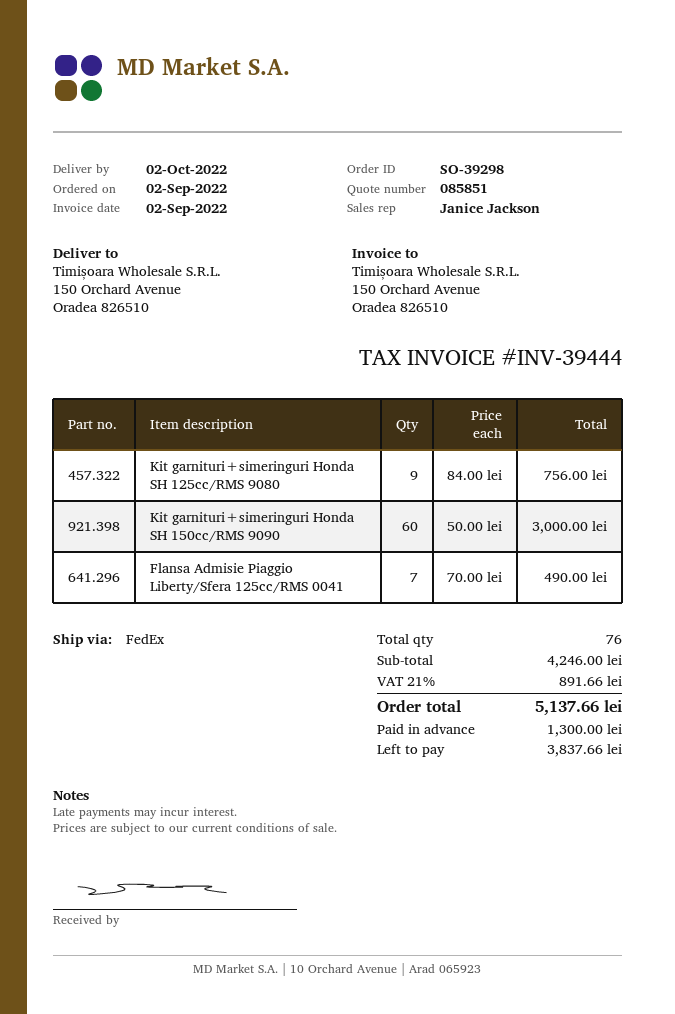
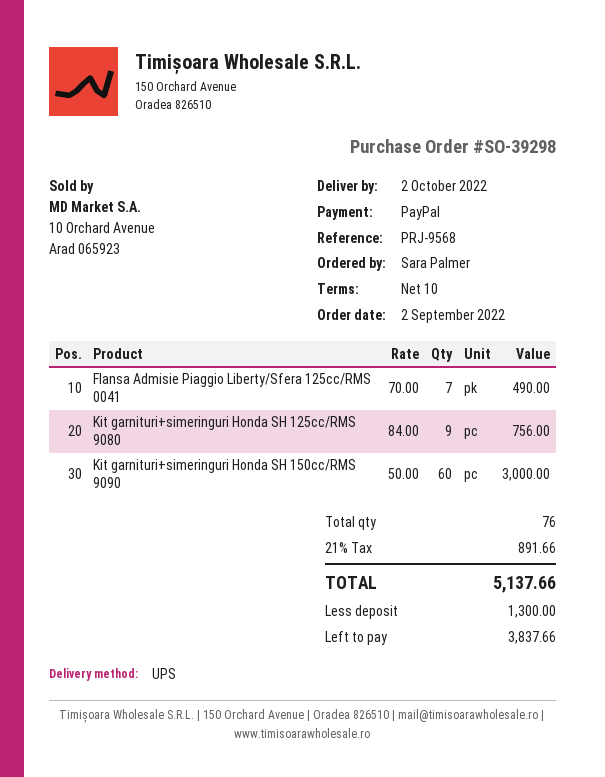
shipping method: FedEx -> UPS

